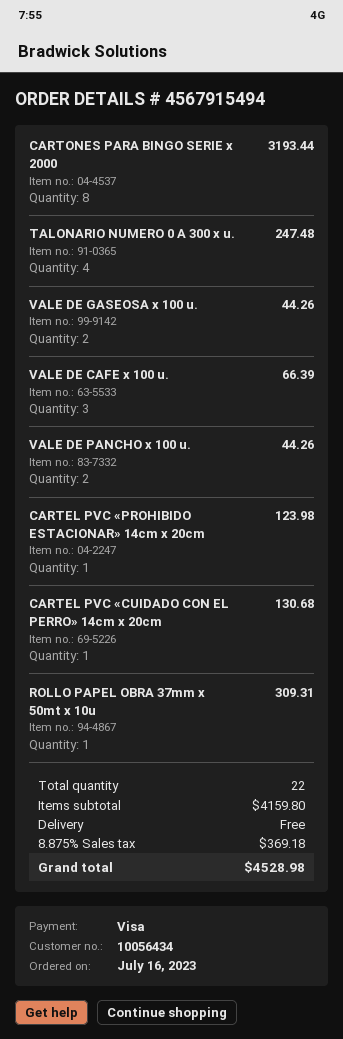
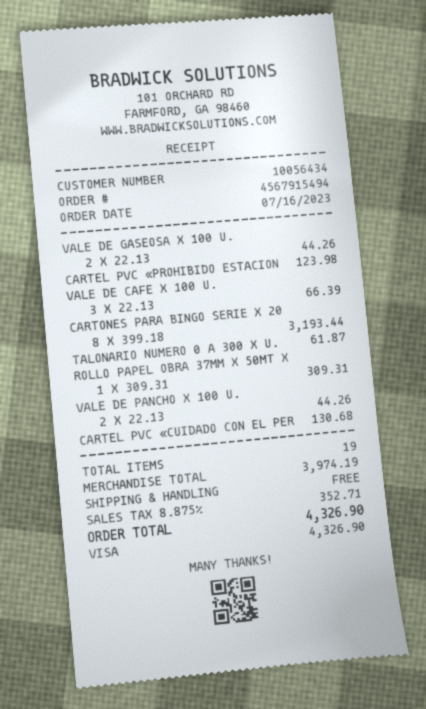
TALONARIO NUMERO 0 A 300 x u.: 4 for 247.48 -> 1 for 61.87
total quantity: 22 -> 19
subtotal: 4159.80 -> 3974.19
tax: 8.875% = 369.18 -> 8.875% = 352.71
total: 4528.98 -> 4326.90

